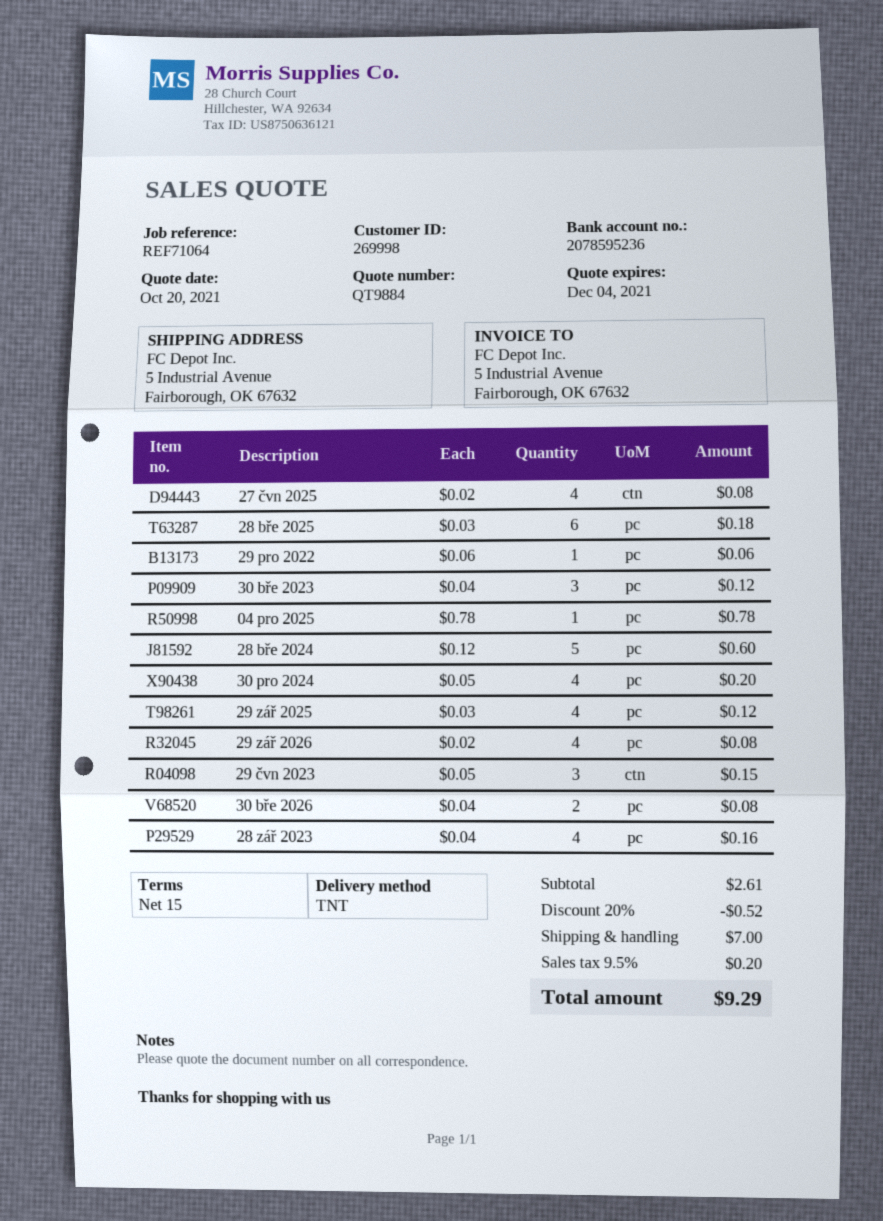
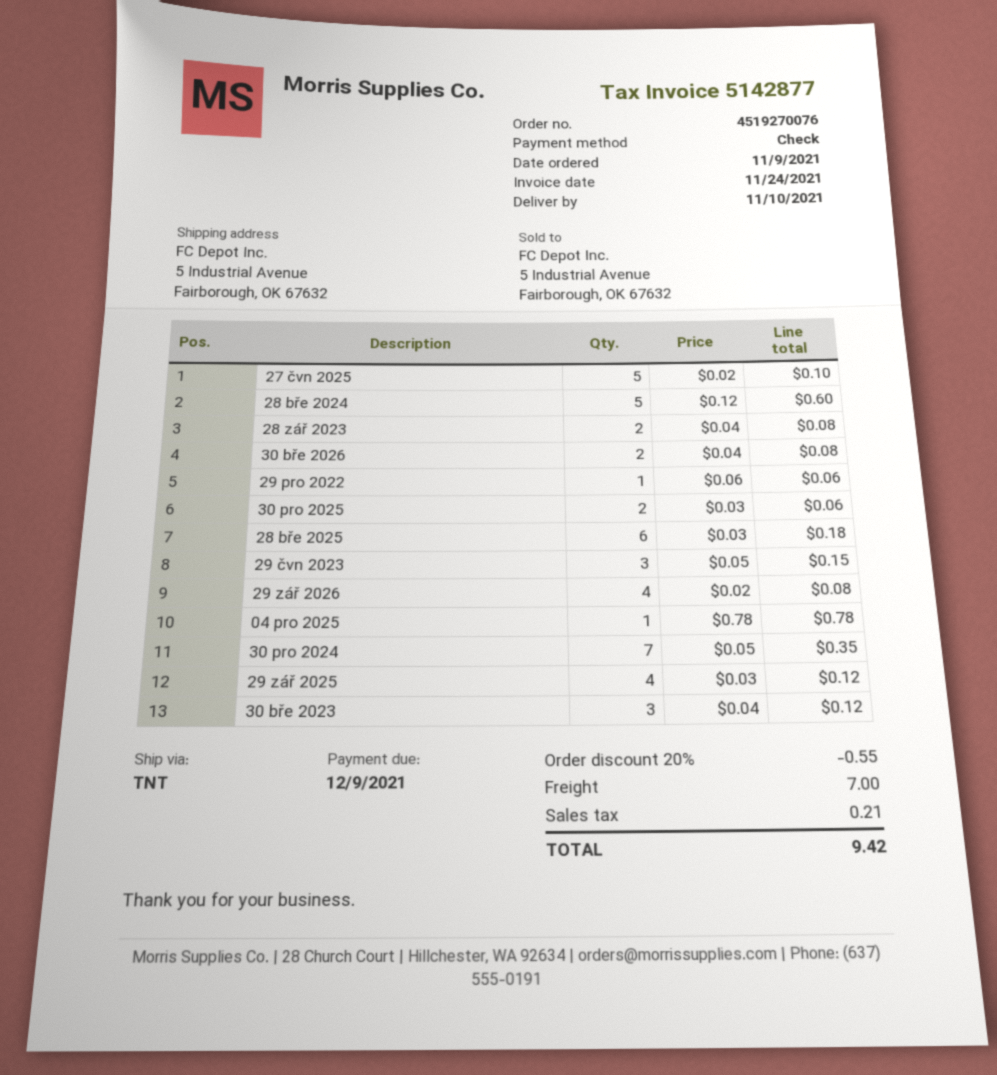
27 čvn 2025: 4 x 0.02 = 0.08 -> 5 x 0.02 = 0.10
30 pro 2024: 4 x 0.05 = 0.20 -> 7 x 0.05 = 0.35
28 zář 2023: 4 x 0.04 = 0.16 -> 2 x 0.04 = 0.08
30 pro 2025: none -> 2 x 0.03 = 0.06
discount: 20% = 0.52 -> 20% = 0.55
tax: 0.20 -> 0.21
total: 9.29 -> 9.42

